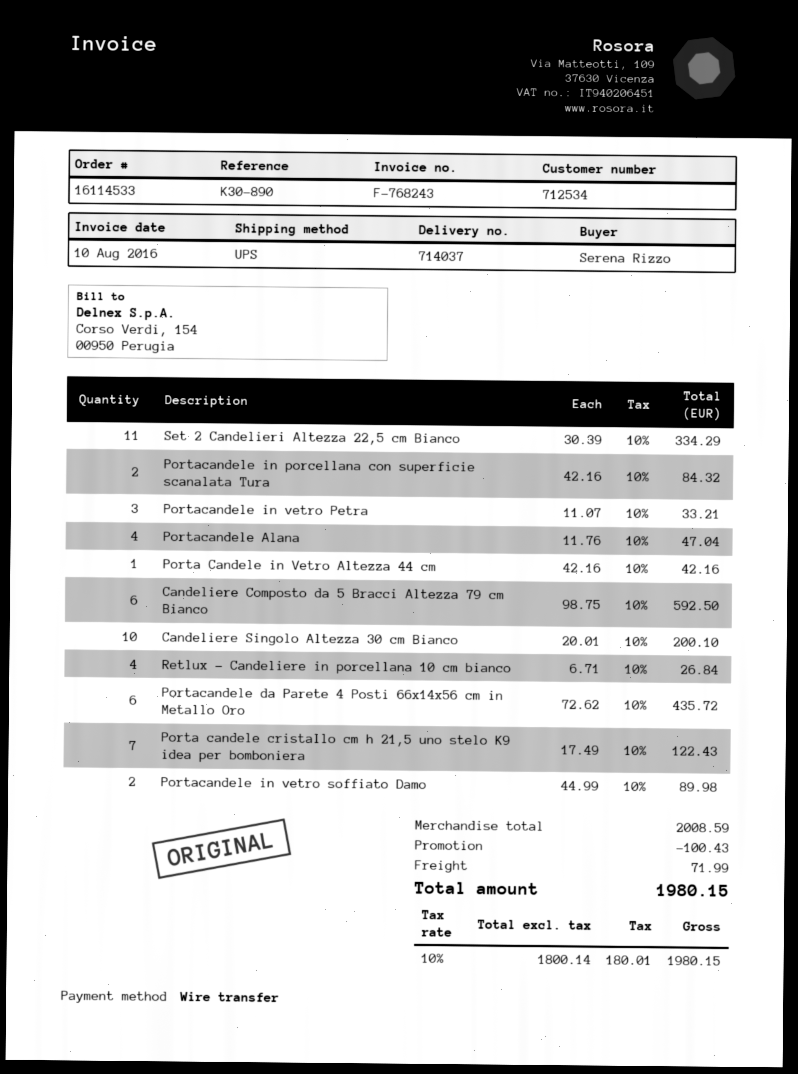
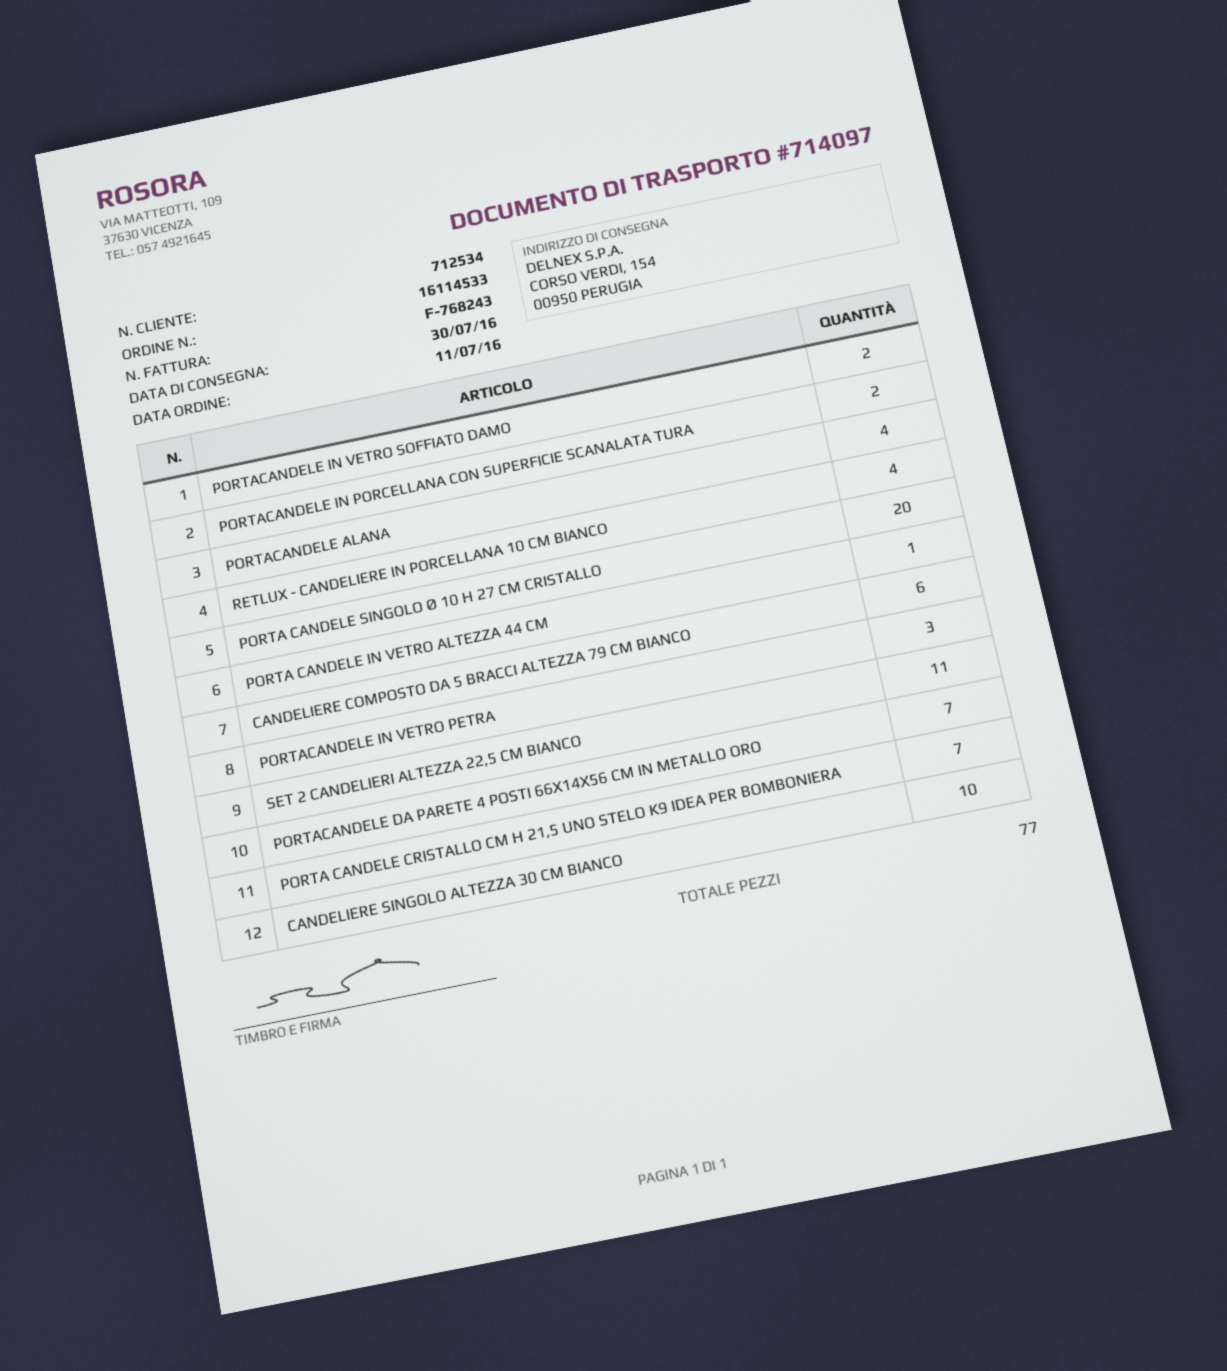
delivery note number: 714037 -> 714097
Portacandele da Parete 4 Posti 66x14x56 cm in Metallo Oro: 6 -> 7
PORTA CANDELE SINGOLO Ø 10 H 27 CM CRISTALLO: none -> 20

